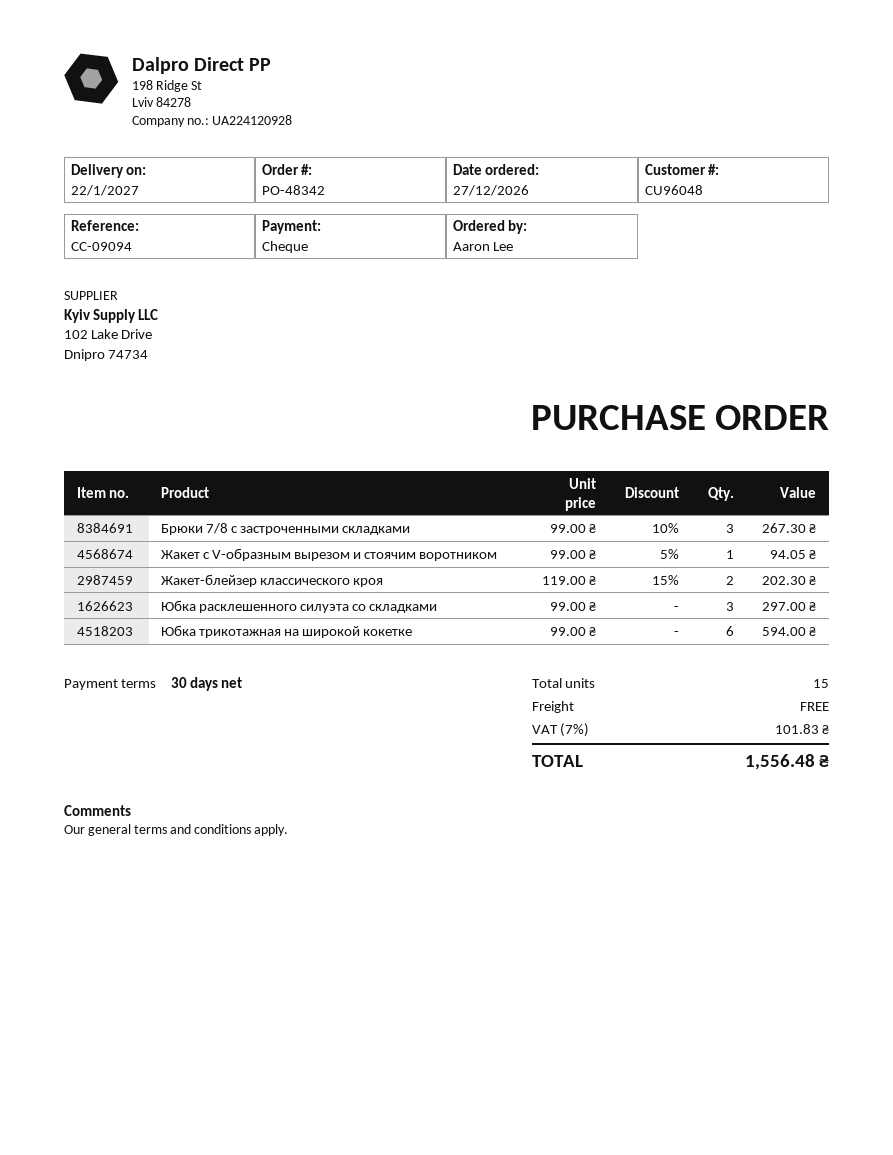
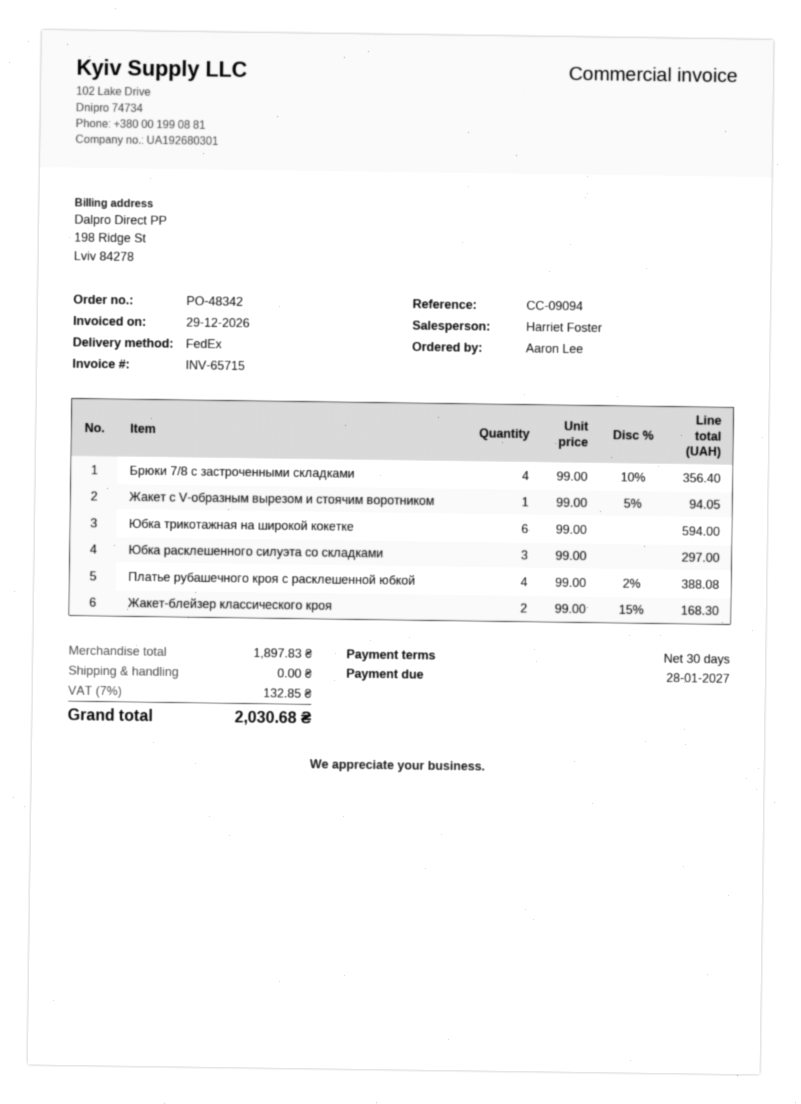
Брюки 7/8 с застроченными складками: 3 x 99.00 - 10% = 267.30 -> 4 x 99.00 - 10% = 356.40
Жакет-блейзер классического кроя: 2 x 119.00 - 15% = 202.30 -> 2 x 99.00 - 15% = 168.30
Платье рубашечного кроя с расклешенной юбкой: none -> 4 x 99.00 - 2% = 388.08
tax: 7% = 101.83 -> 7% = 132.85
total: 1556.48 -> 2030.68

